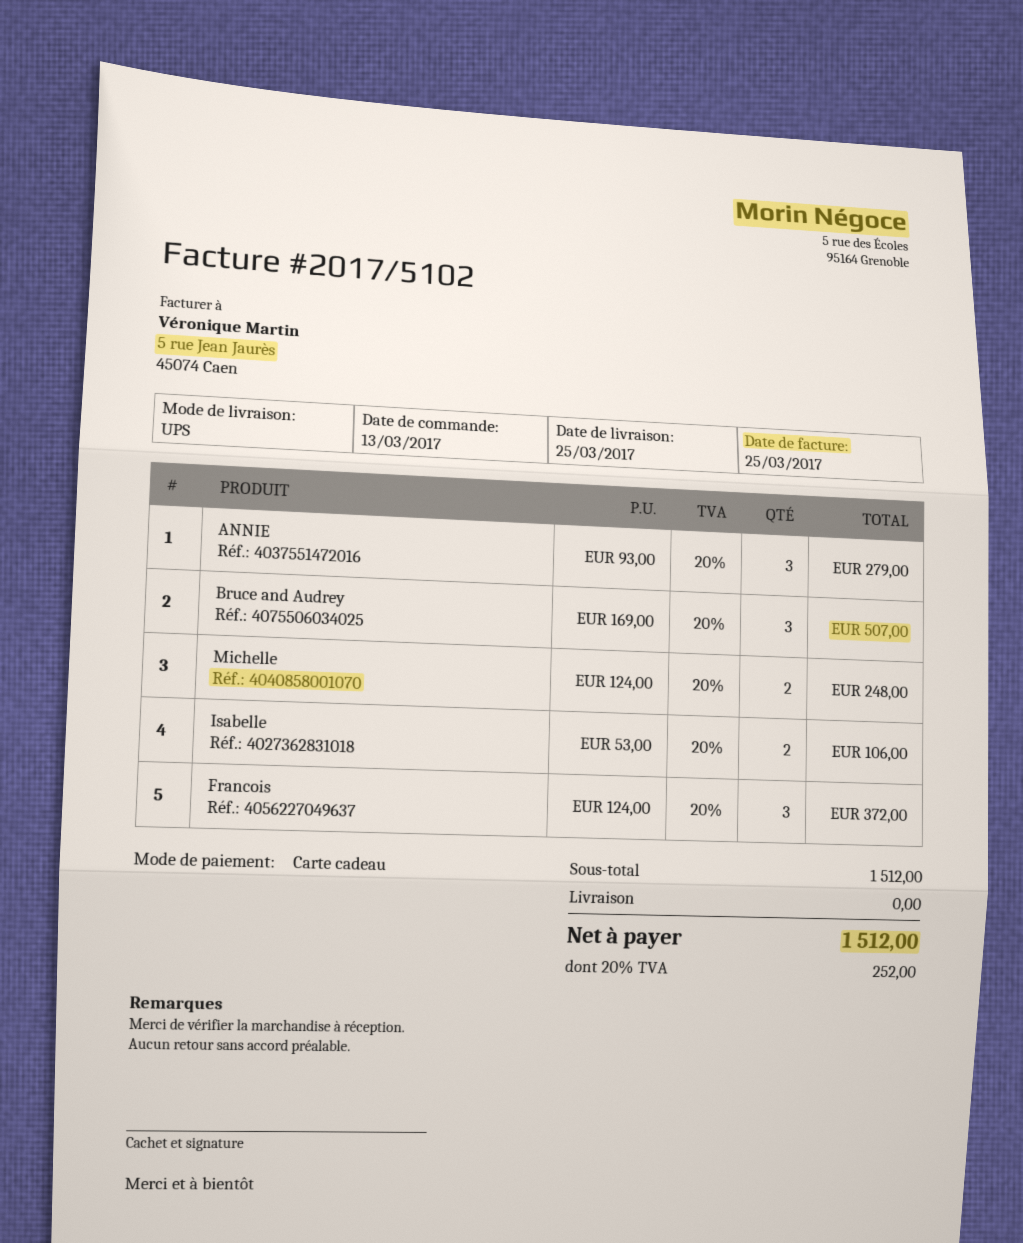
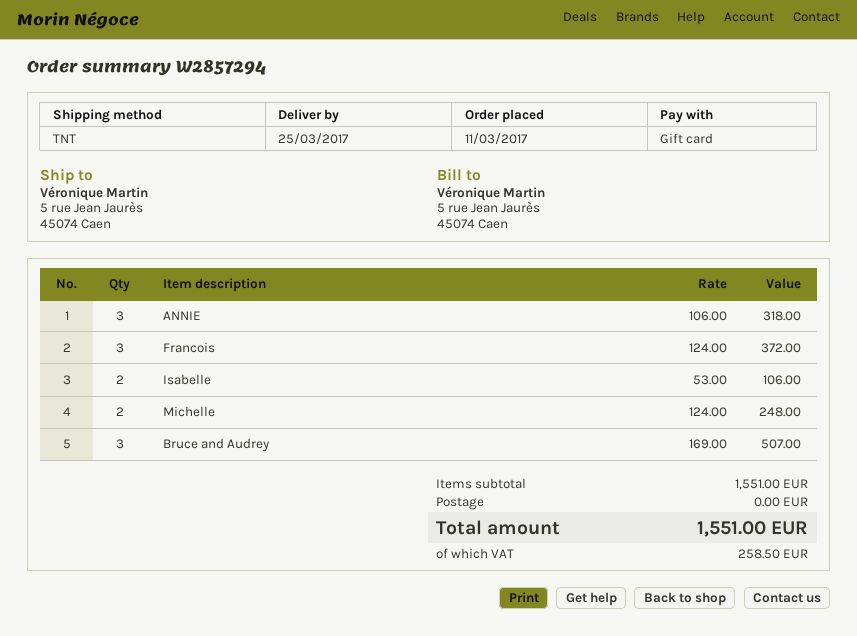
order date: 2017-03-13 -> 2017-03-11
shipping method: UPS -> TNT
ANNIE: 3 x 93.00 = 279.00 -> 3 x 106.00 = 318.00
subtotal: 1512.00 -> 1551.00
tax: 252.00 -> 258.50
total: 1512.00 -> 1551.00

